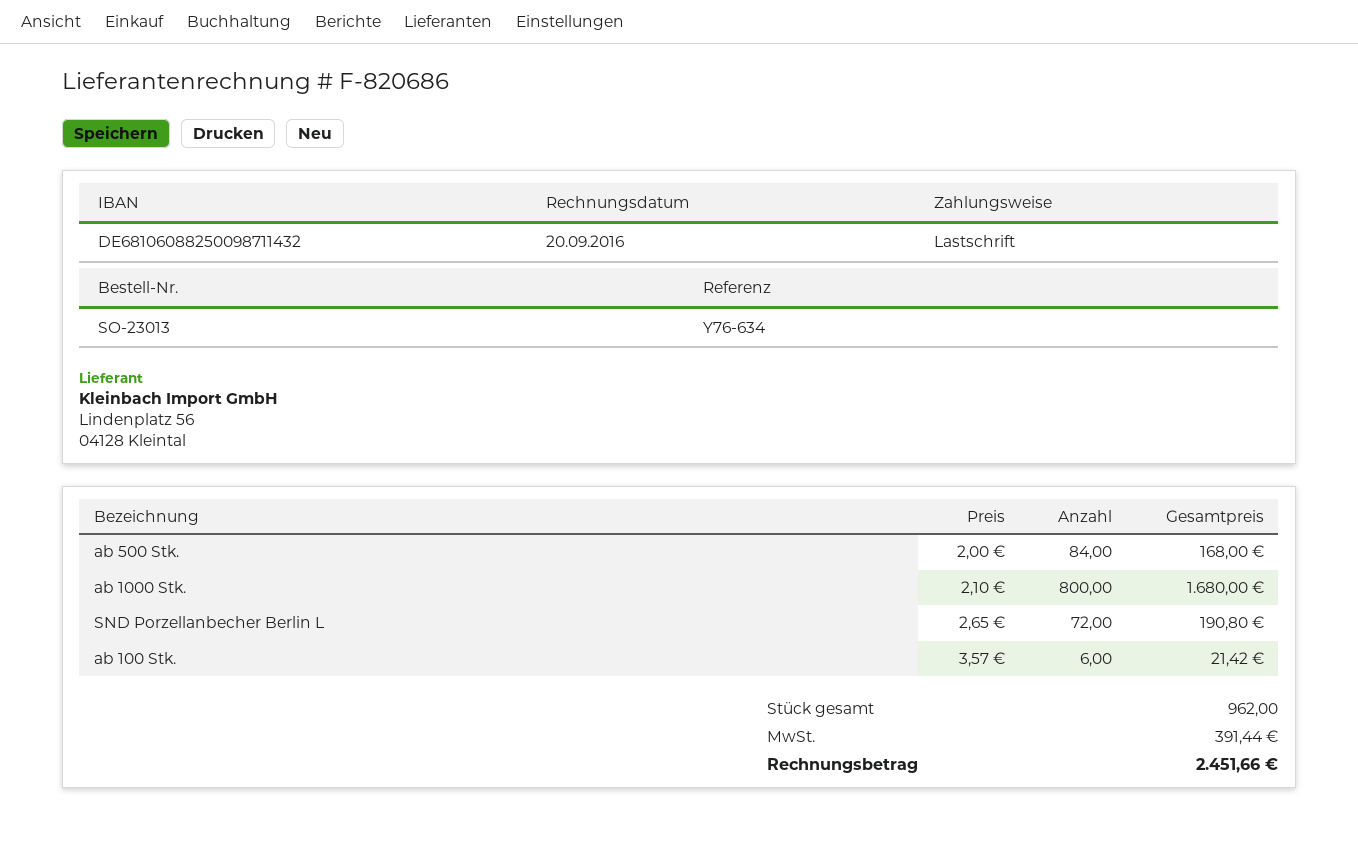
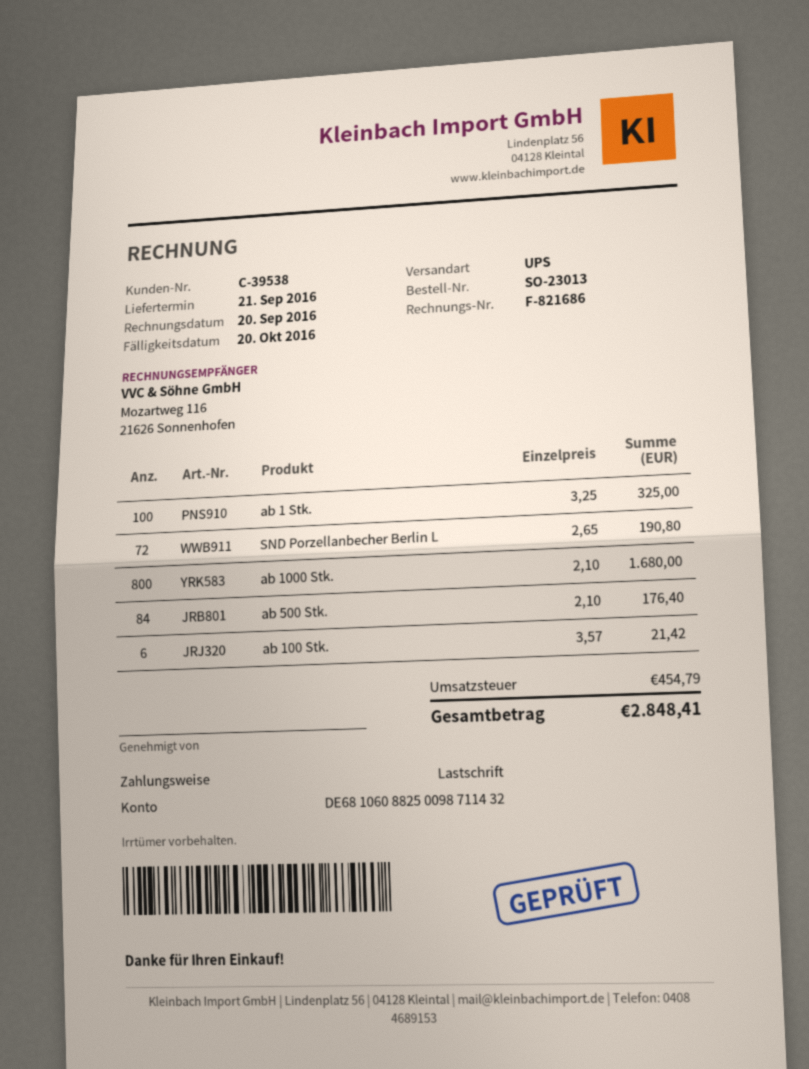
invoice number: F-820686 -> F-821686
ab 500 Stk.: 84 x 2.00 = 168.00 -> 84 x 2.10 = 176.40
ab 1 Stk.: none -> 100 x 3.25 = 325.00
tax: 391.44 -> 454.79
total: 2451.66 -> 2848.41

